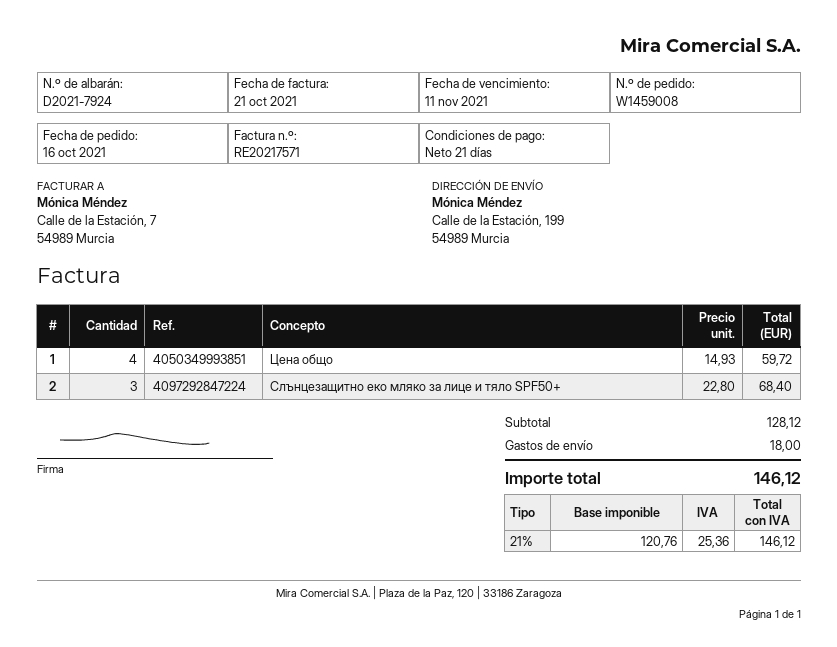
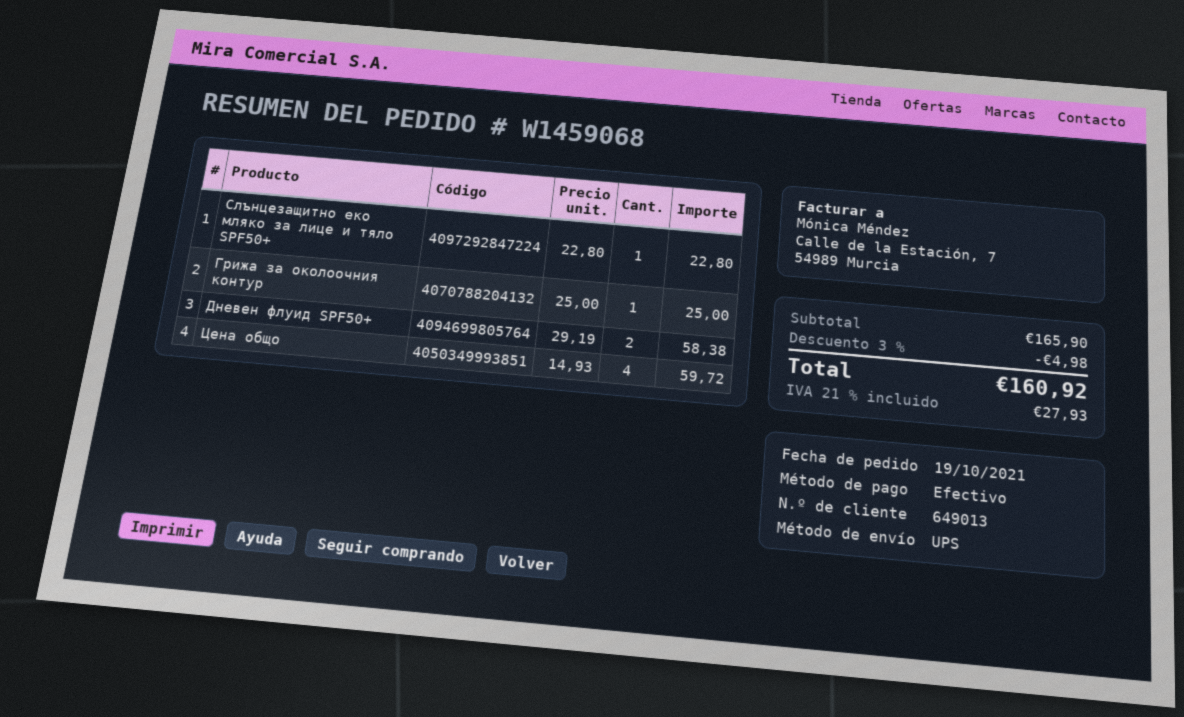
order number: W1459008 -> W1459068
order date: 2021-10-16 -> 2021-10-19
Слънцезащитно еко мляко за лице и тяло SPF50+: 3 x 22.80 = 68.40 -> 1 x 22.80 = 22.80
Грижа за околоочния контур: none -> 1 x 25.00 = 25.00
Дневен флуид SPF50+: none -> 2 x 29.19 = 58.38
subtotal: 128.12 -> 165.90
discount: none -> 3% = 4.98
shipping: 18.00 -> none
tax: 21% = 25.36 -> 21% = 27.93
total: 146.12 -> 160.92

